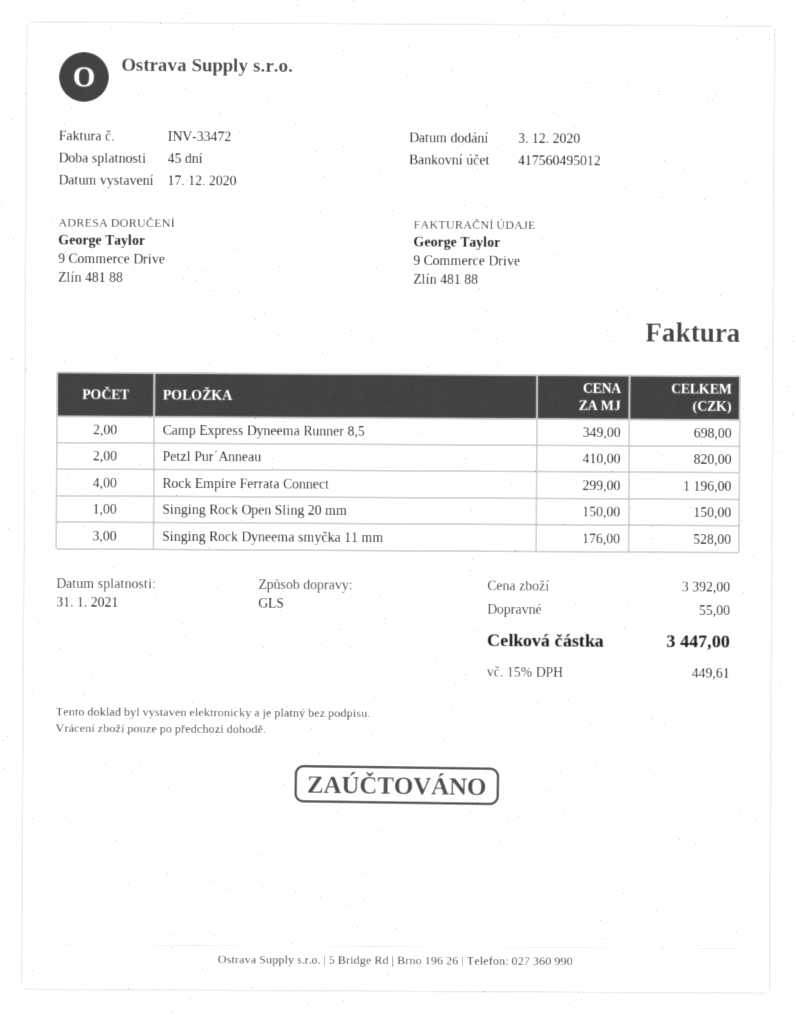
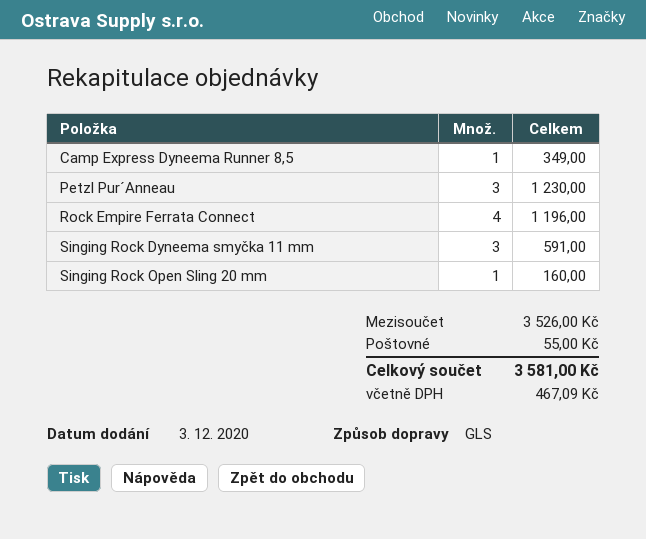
Camp Express Dyneema Runner 8,5: 2 for 698.00 -> 1 for 349.00
Petzl Pur´Anneau: 2 for 820.00 -> 3 for 1230.00
Singing Rock Open Sling 20 mm: 1 for 150.00 -> 1 for 160.00
Singing Rock Dyneema smyčka 11 mm: 3 for 528.00 -> 3 for 591.00
subtotal: 3392.00 -> 3526.00
tax: 449.61 -> 467.09
total: 3447.00 -> 3581.00

